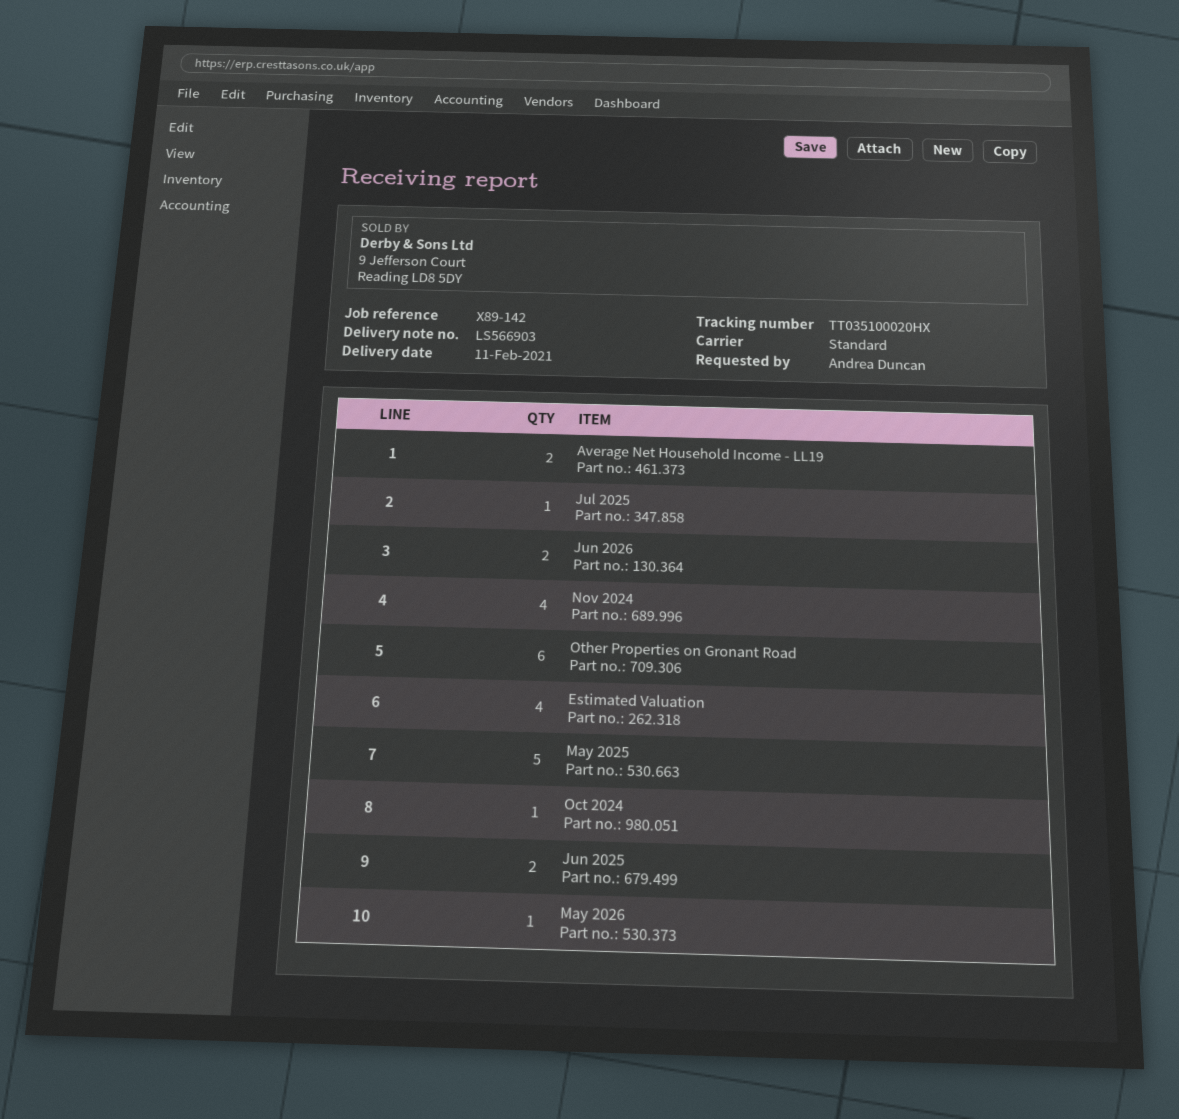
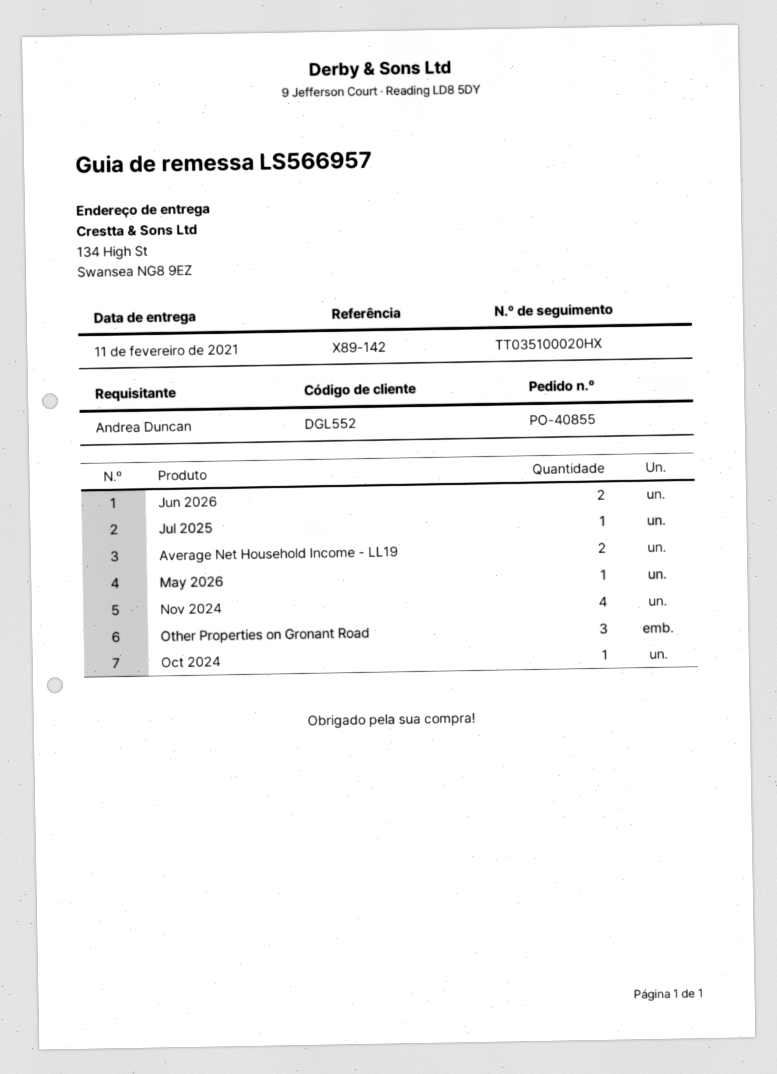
delivery note number: LS566903 -> LS566957
Other Properties on Gronant Road: 6 -> 3
Estimated Valuation: 4 -> none
May 2025: 5 -> none
Jun 2025: 2 -> none

